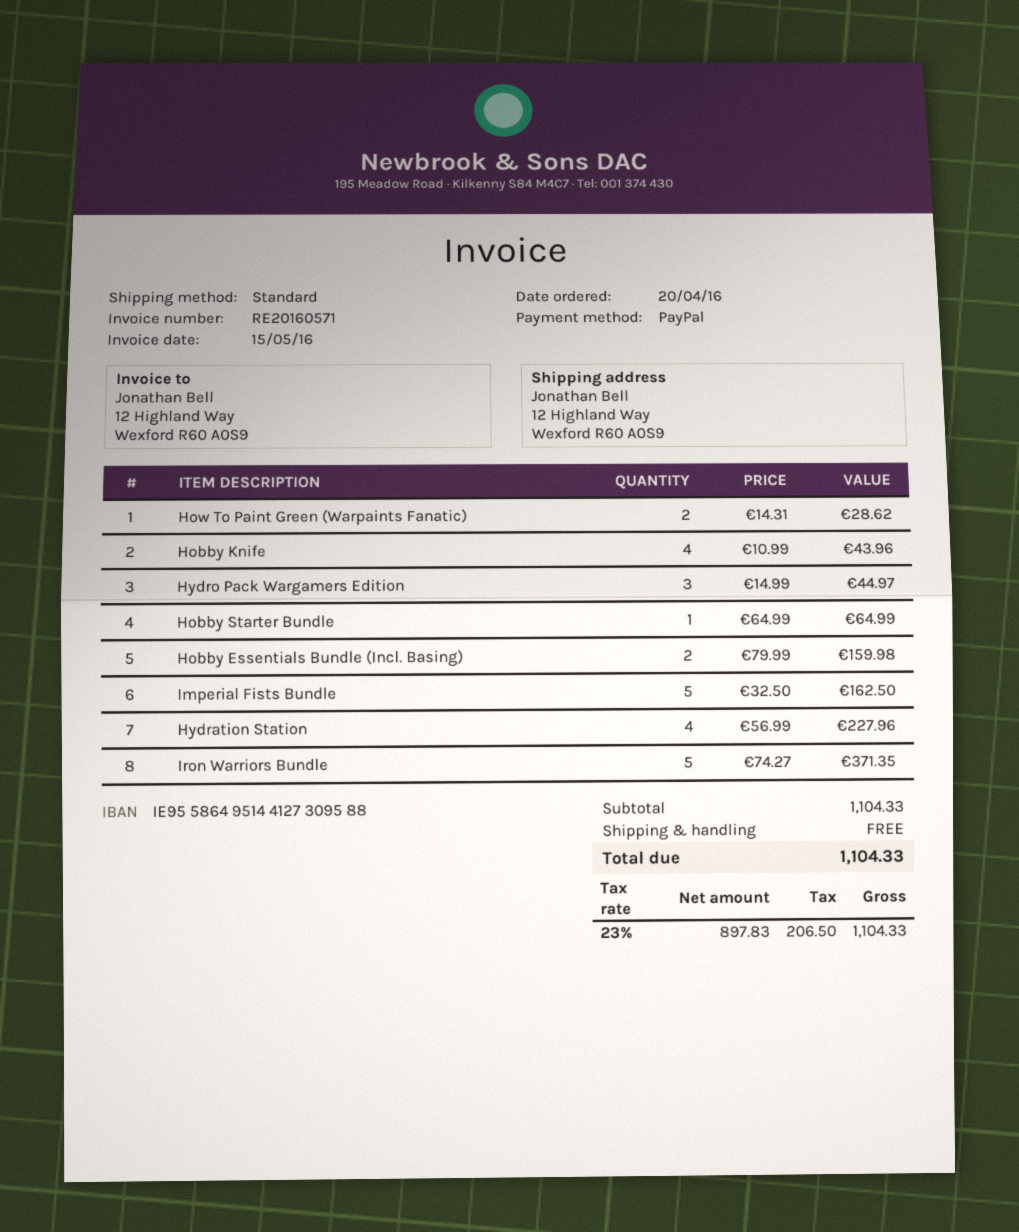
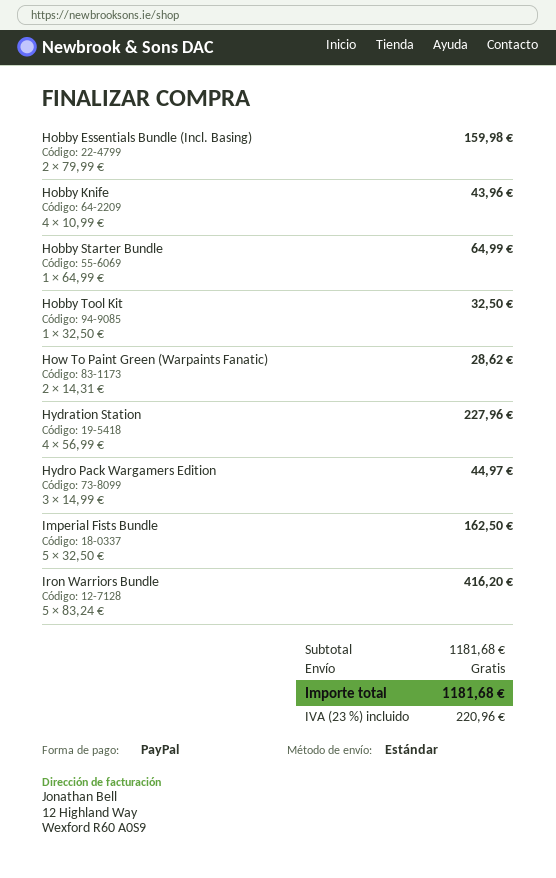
Iron Warriors Bundle: 5 x 74.27 = 371.35 -> 5 x 83.24 = 416.20
Hobby Tool Kit: none -> 1 x 32.50 = 32.50
subtotal: 1104.33 -> 1181.68
tax: 23% = 206.50 -> 23% = 220.96
total: 1104.33 -> 1181.68

